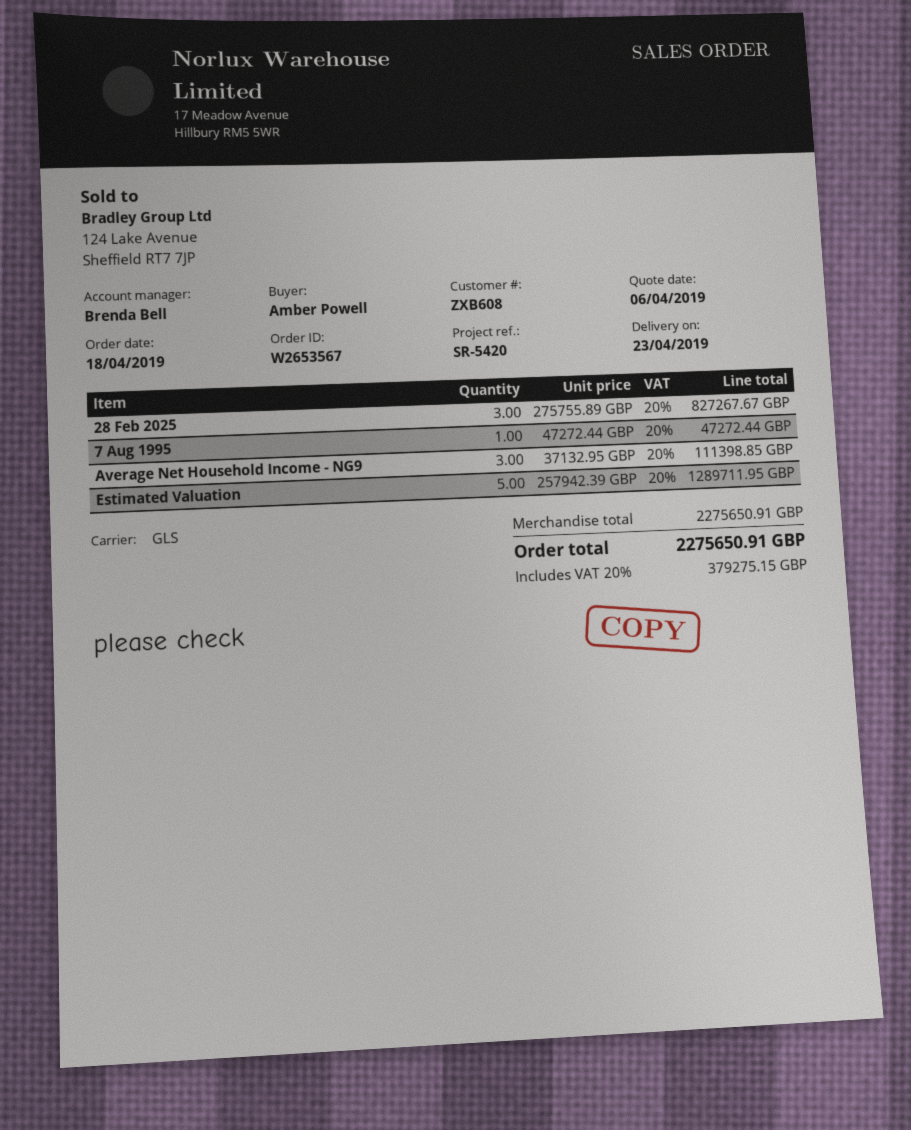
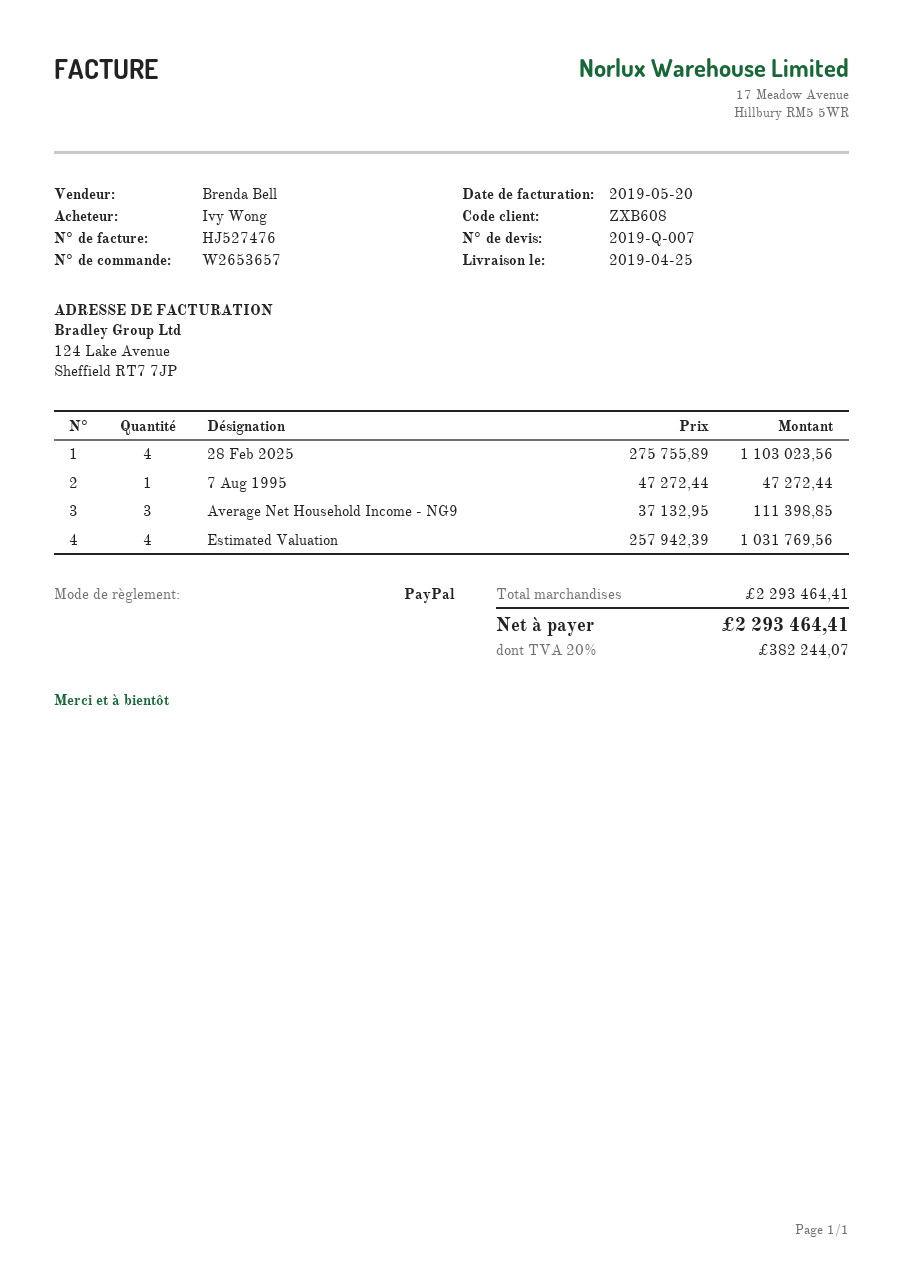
order number: W2653567 -> W2653657
delivery date: 2019-04-23 -> 2019-04-25
ordered by: Amber Powell -> Ivy Wong
28 Feb 2025: 3 x 275755.89 = 827267.67 -> 4 x 275755.89 = 1103023.56
Estimated Valuation: 5 x 257942.39 = 1289711.95 -> 4 x 257942.39 = 1031769.56
subtotal: 2275650.91 -> 2293464.41
tax: 20% = 379275.15 -> 20% = 382244.07
total: 2275650.91 -> 2293464.41

